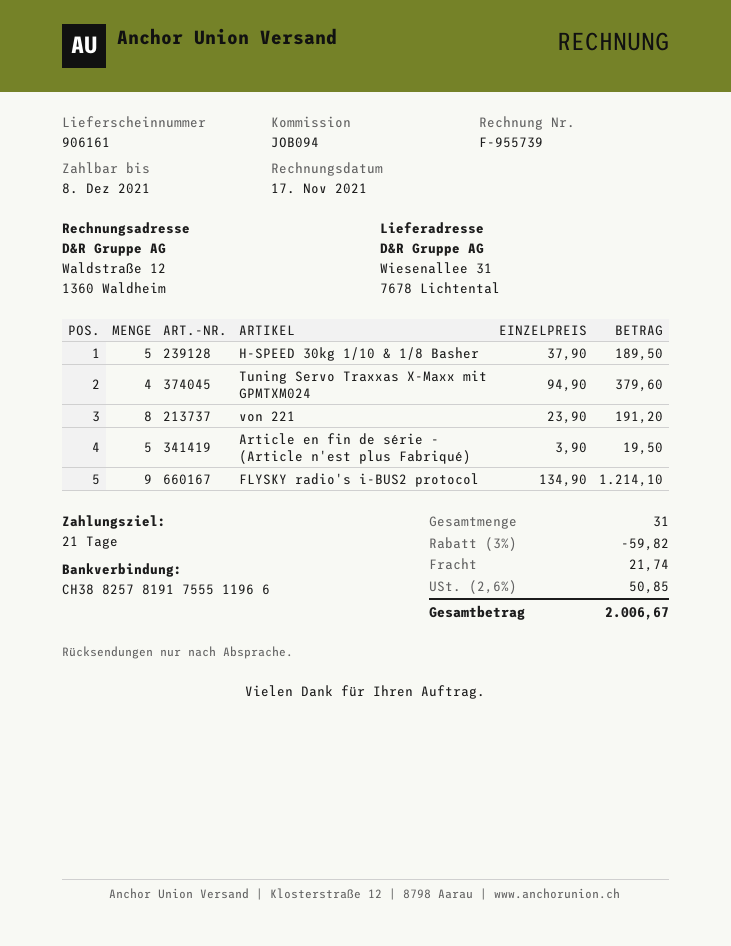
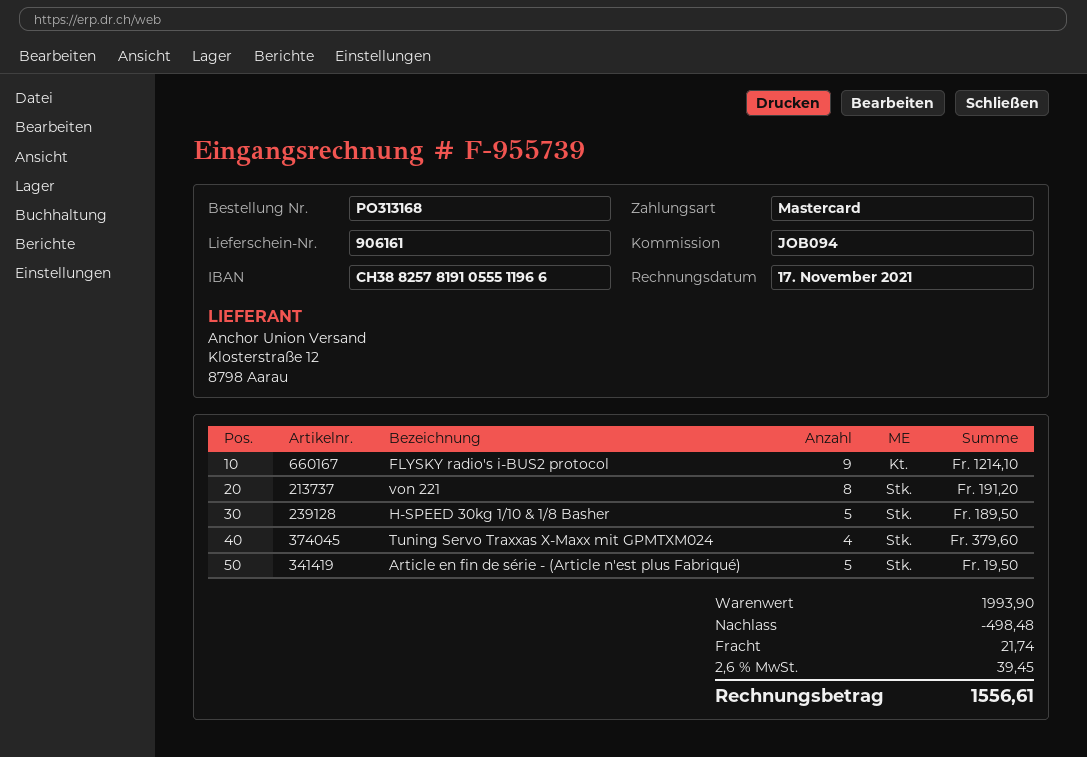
bank account: CH3882578191755511966 -> CH3882578191055511966
discount: 59.82 -> 498.48
tax: 2.6% = 50.85 -> 2.6% = 39.45
total: 2006.67 -> 1556.61

